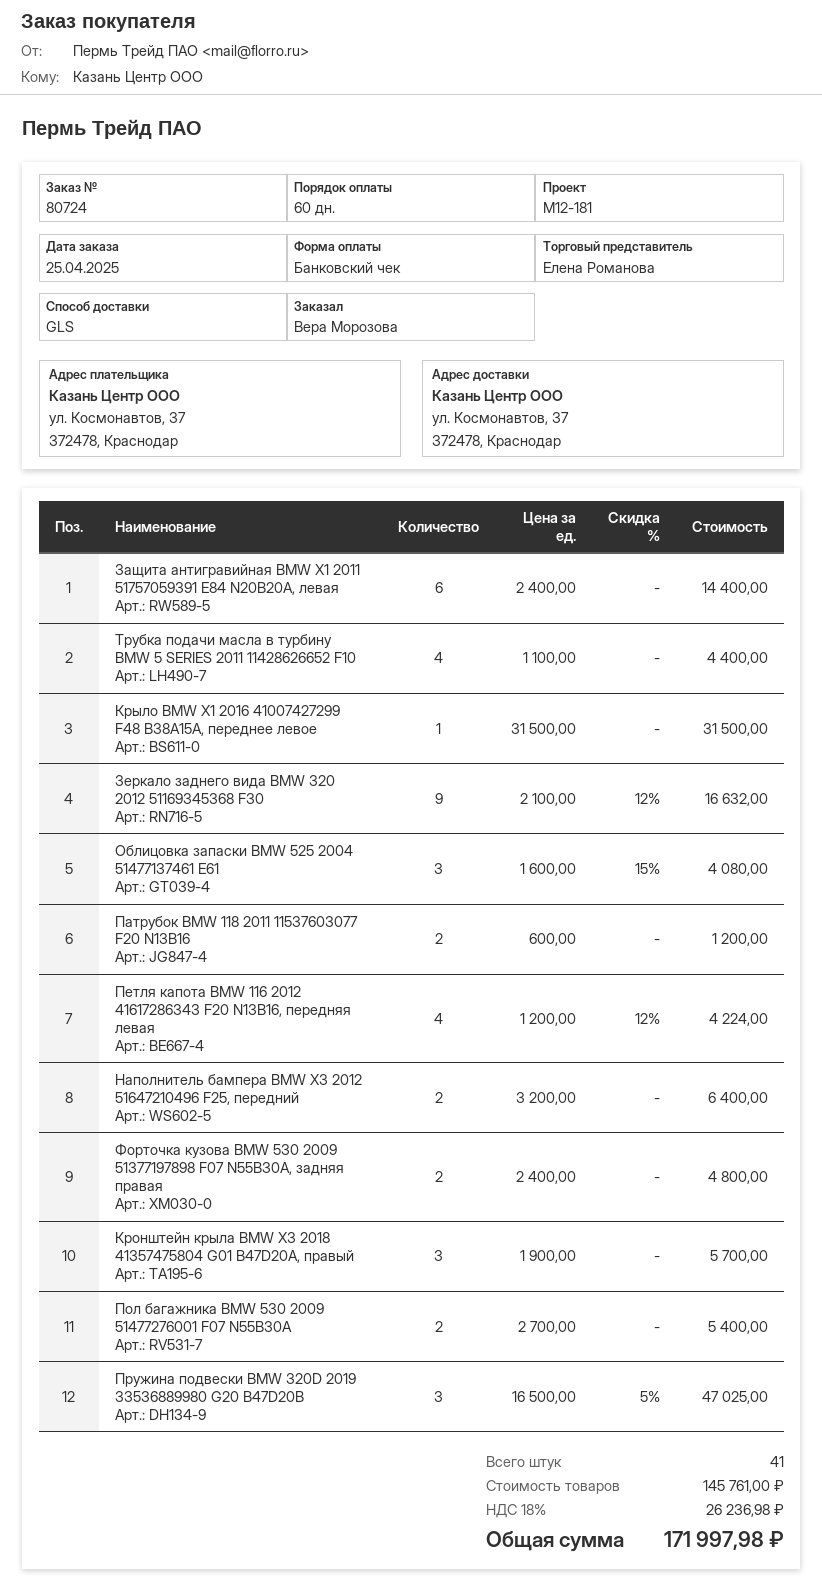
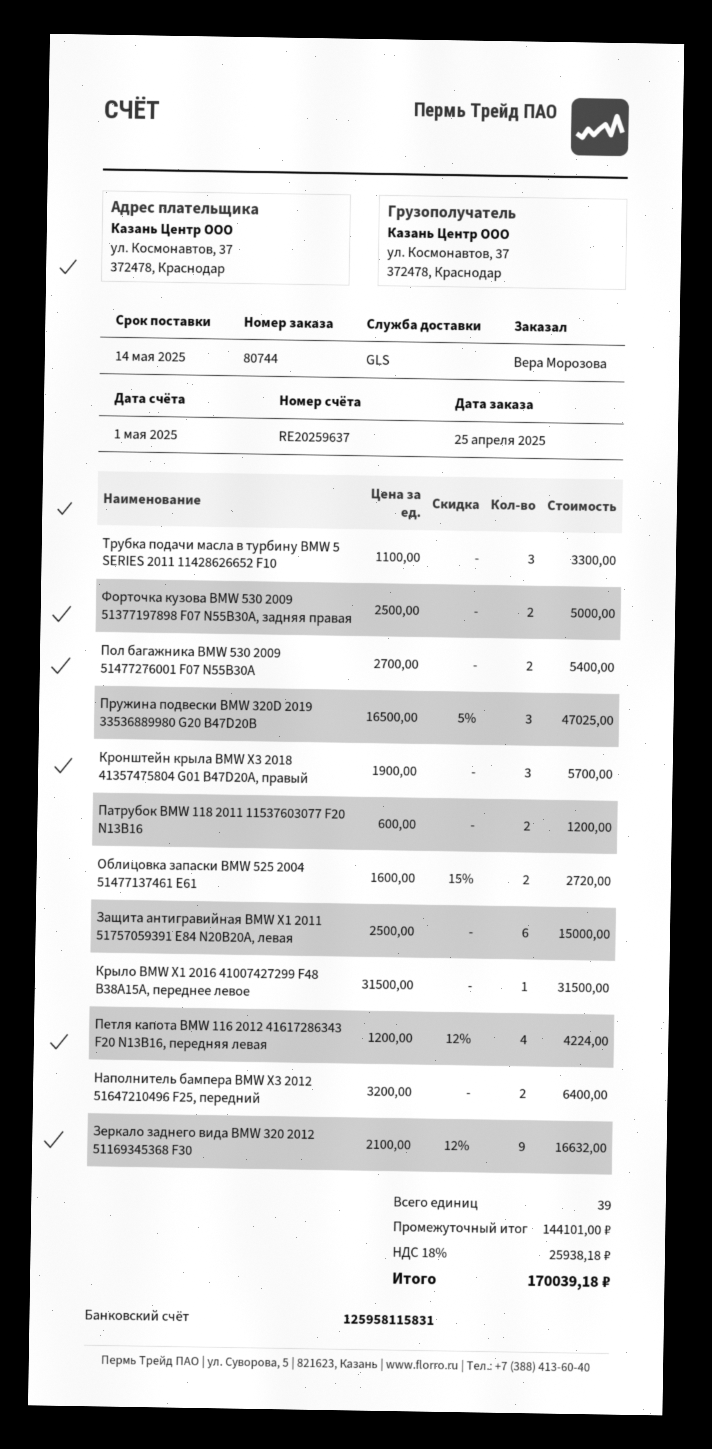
order number: 80724 -> 80744
Защита антигравийная BMW X1 2011 51757059391 E84 N20B20A, левая: 6 x 2400.00 = 14400.00 -> 6 x 2500.00 = 15000.00
Трубка подачи масла в турбину BMW 5 SERIES 2011 11428626652 F10: 4 x 1100.00 = 4400.00 -> 3 x 1100.00 = 3300.00
Облицовка запаски BMW 525 2004 51477137461 E61: 3 x 1600.00 - 15% = 4080.00 -> 2 x 1600.00 - 15% = 2720.00
Форточка кузова BMW 530 2009 51377197898 F07 N55B30A, задняя правая: 2 x 2400.00 = 4800.00 -> 2 x 2500.00 = 5000.00
total quantity: 41 -> 39
subtotal: 145761.00 -> 144101.00
tax: 18% = 26236.98 -> 18% = 25938.18
total: 171997.98 -> 170039.18

